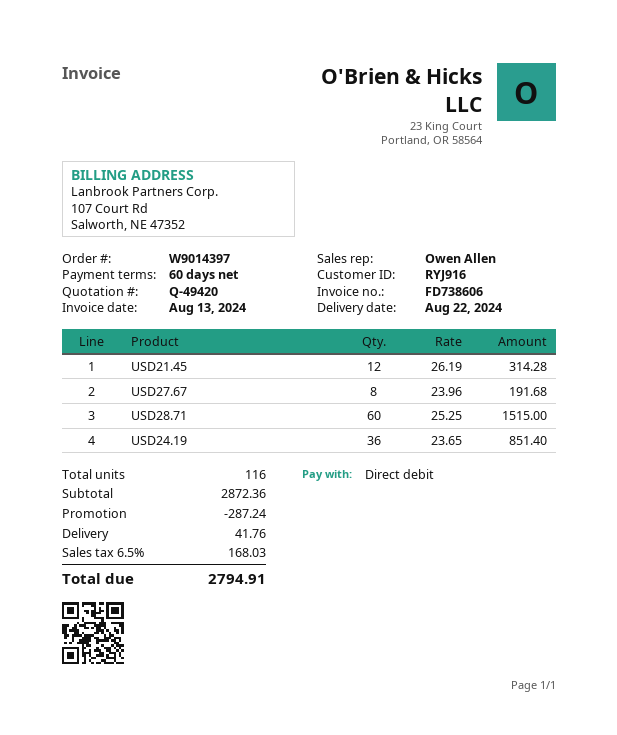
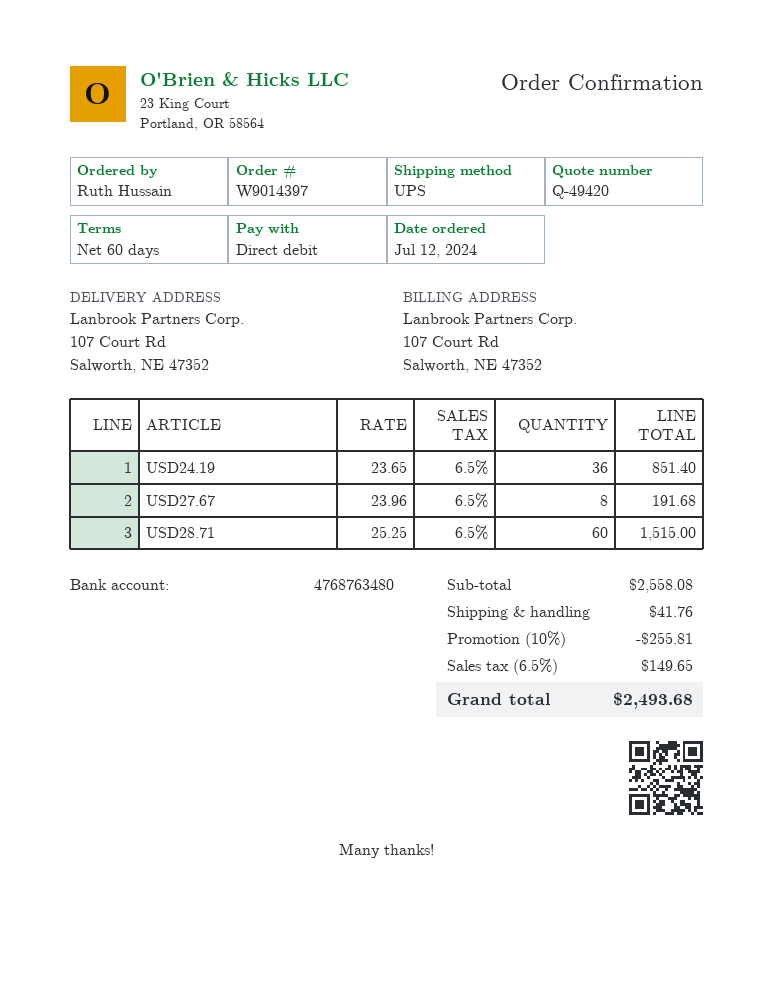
USD21.45: 12 x 26.19 = 314.28 -> none
subtotal: 2872.36 -> 2558.08
discount: 287.24 -> 255.81
tax: 6.5% = 168.03 -> 6.5% = 149.65
total: 2794.91 -> 2493.68

